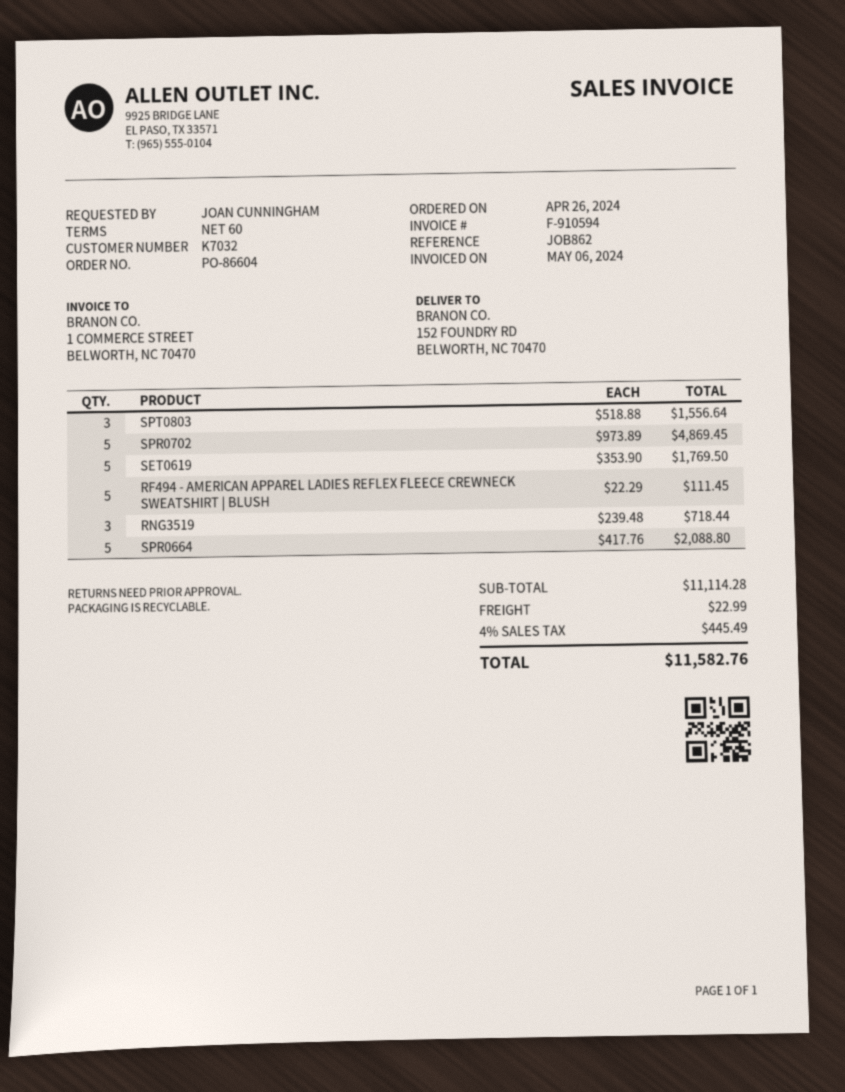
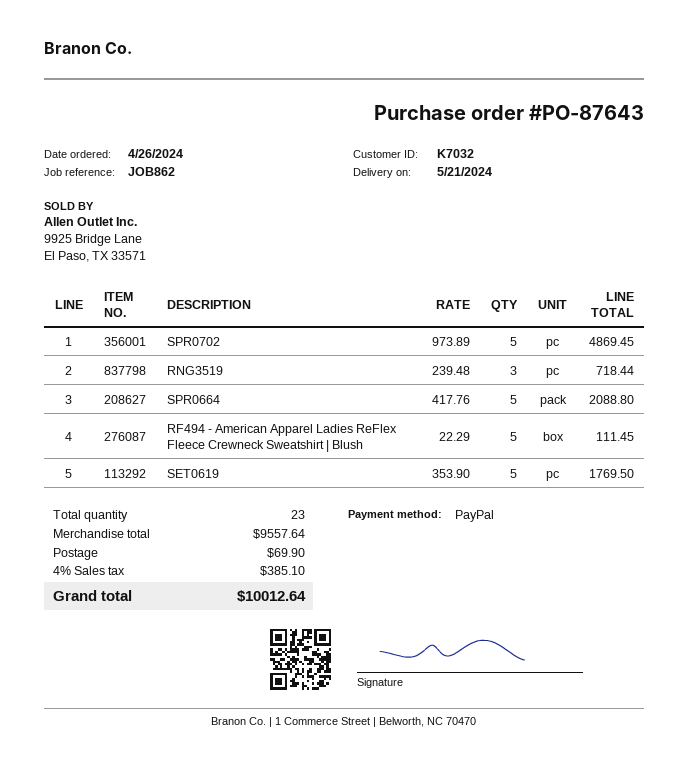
order number: PO-86604 -> PO-87643
SPT0803: 3 x 518.88 = 1556.64 -> none
subtotal: 11114.28 -> 9557.64
shipping: 22.99 -> 69.90
tax: 4% = 445.49 -> 4% = 385.10
total: 11582.76 -> 10012.64

